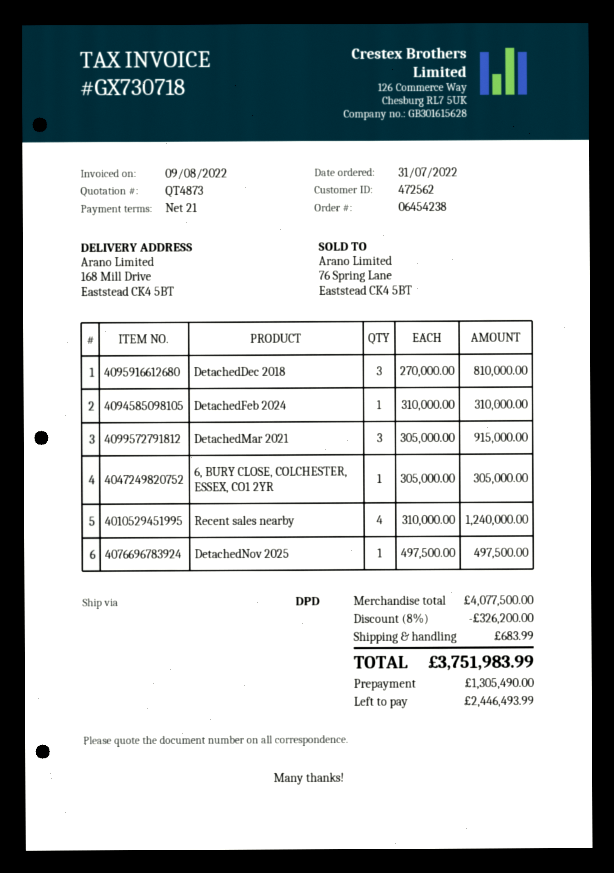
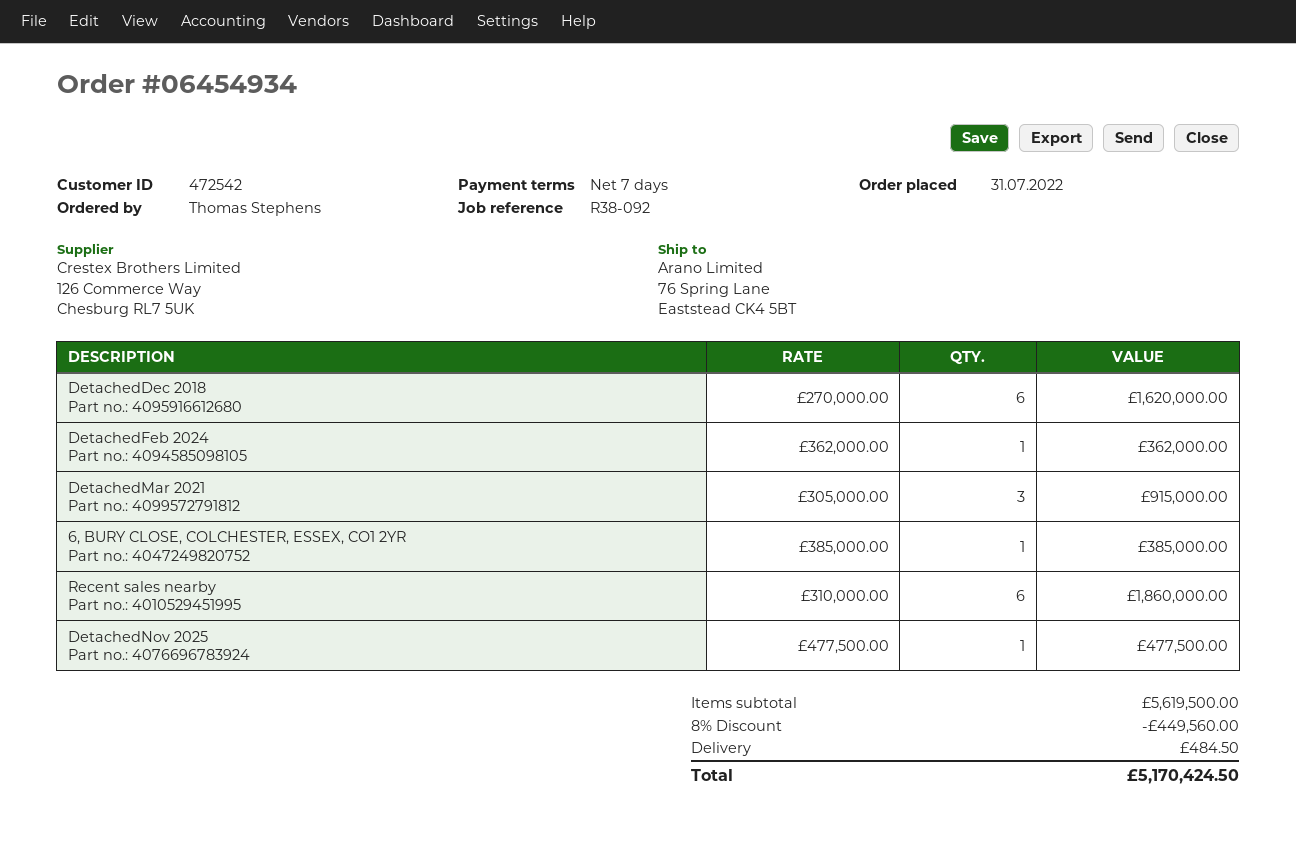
order number: 06454238 -> 06454934
payment terms: 21 days -> 7 days
customer number: 472562 -> 472542
ship to: 168 Mill Drive, Eaststead CK4 5BT -> 76 Spring Lane, Eaststead CK4 5BT
DetachedDec 2018: 3 x 270000.00 = 810000.00 -> 6 x 270000.00 = 1620000.00
DetachedFeb 2024: 1 x 310000.00 = 310000.00 -> 1 x 362000.00 = 362000.00
6, BURY CLOSE, COLCHESTER, ESSEX, CO1 2YR: 1 x 305000.00 = 305000.00 -> 1 x 385000.00 = 385000.00
Recent sales nearby: 4 x 310000.00 = 1240000.00 -> 6 x 310000.00 = 1860000.00
DetachedNov 2025: 1 x 497500.00 = 497500.00 -> 1 x 477500.00 = 477500.00
subtotal: 4077500.00 -> 5619500.00
discount: 8% = 326200.00 -> 8% = 449560.00
shipping: 683.99 -> 484.50
total: 3751983.99 -> 5170424.50

